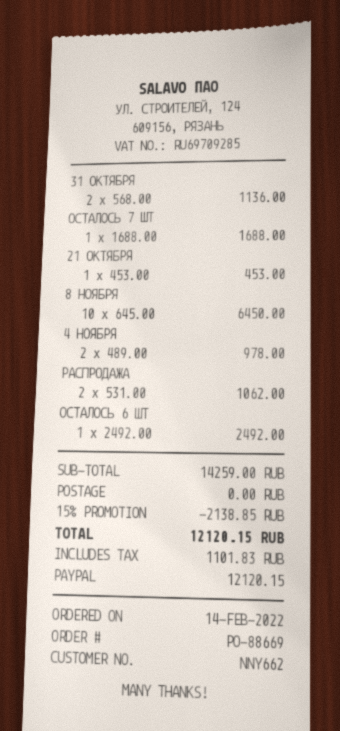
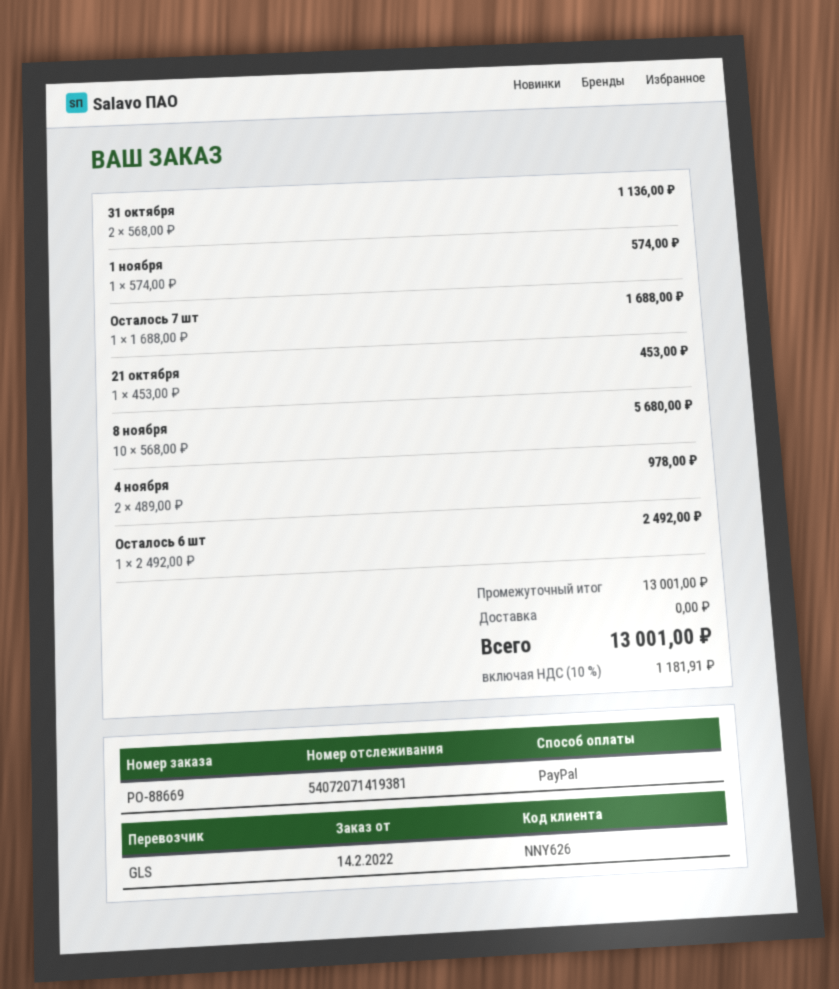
customer number: NNY662 -> NNY626
8 НОЯБРЯ: 10 x 645.00 = 6450.00 -> 10 x 568.00 = 5680.00
РАСПРОДАЖА: 2 x 531.00 = 1062.00 -> none
1 ноября: none -> 1 x 574.00 = 574.00
subtotal: 14259.00 -> 13001.00
discount: 15% = 2138.85 -> none
tax: 1101.83 -> 1181.91
total: 12120.15 -> 13001.00

